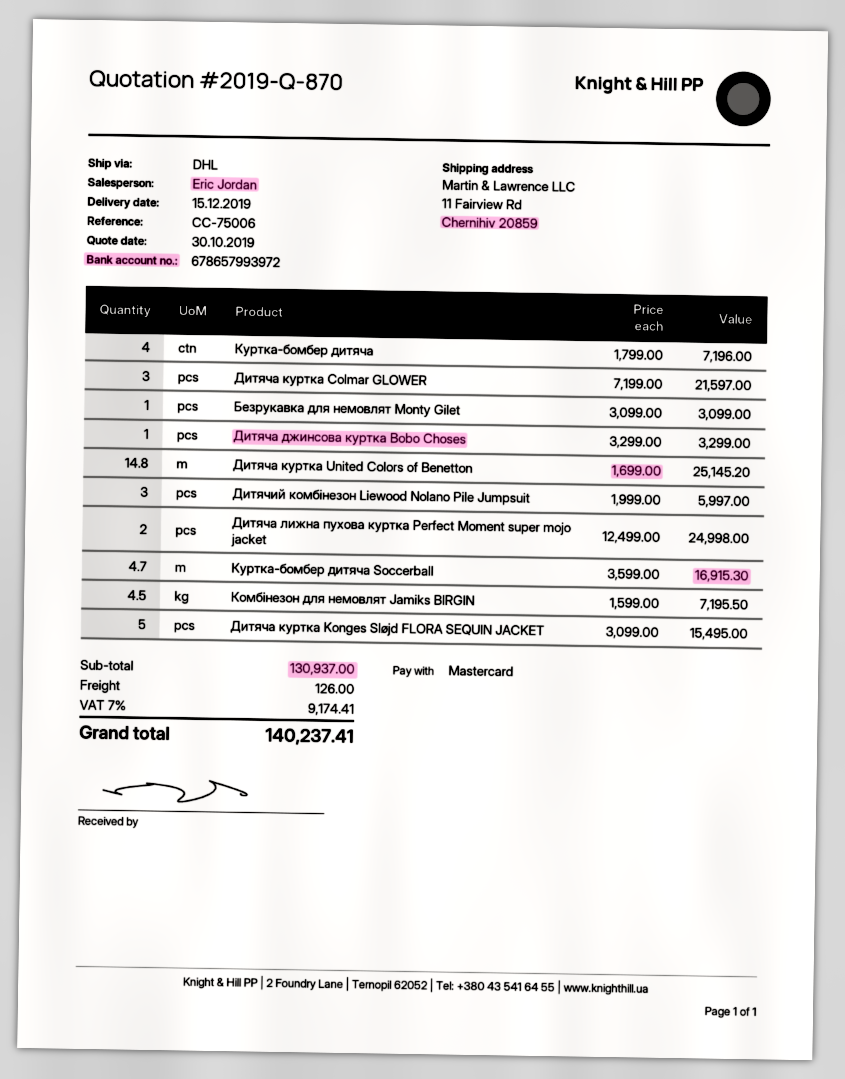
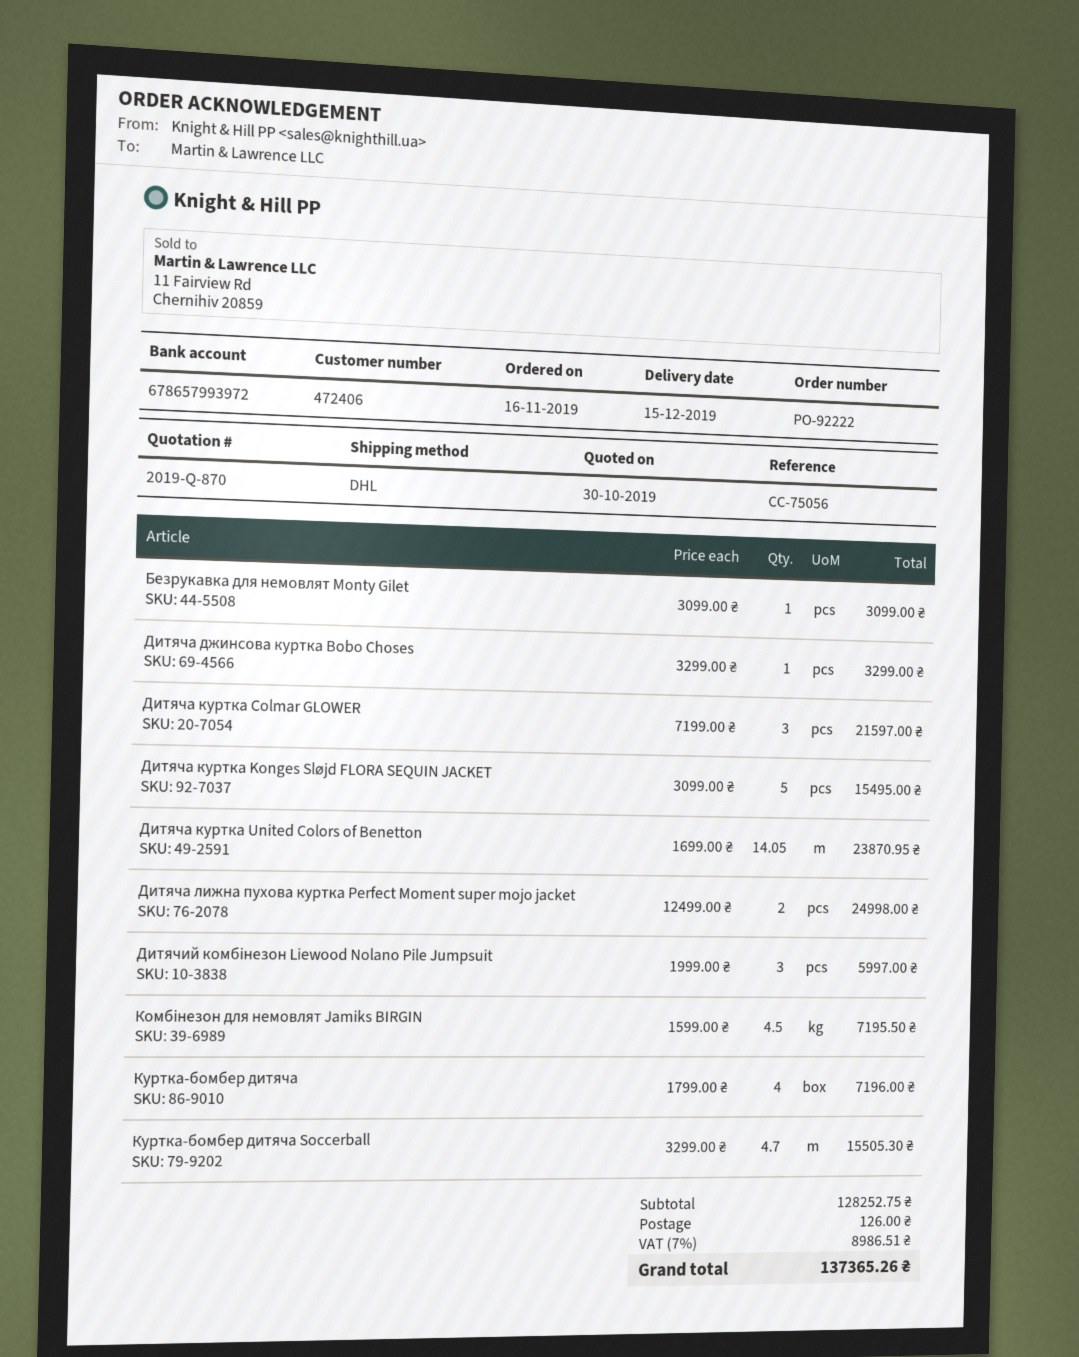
reference: CC-75006 -> CC-75056
Дитяча куртка United Colors of Benetton: 14.8 x 1699.00 = 25145.20 -> 14.05 x 1699.00 = 23870.95
Куртка-бомбер дитяча Soccerball: 4.7 x 3599.00 = 16915.30 -> 4.7 x 3299.00 = 15505.30
subtotal: 130937.00 -> 128252.75
tax: 7% = 9174.41 -> 7% = 8986.51
total: 140237.41 -> 137365.26

